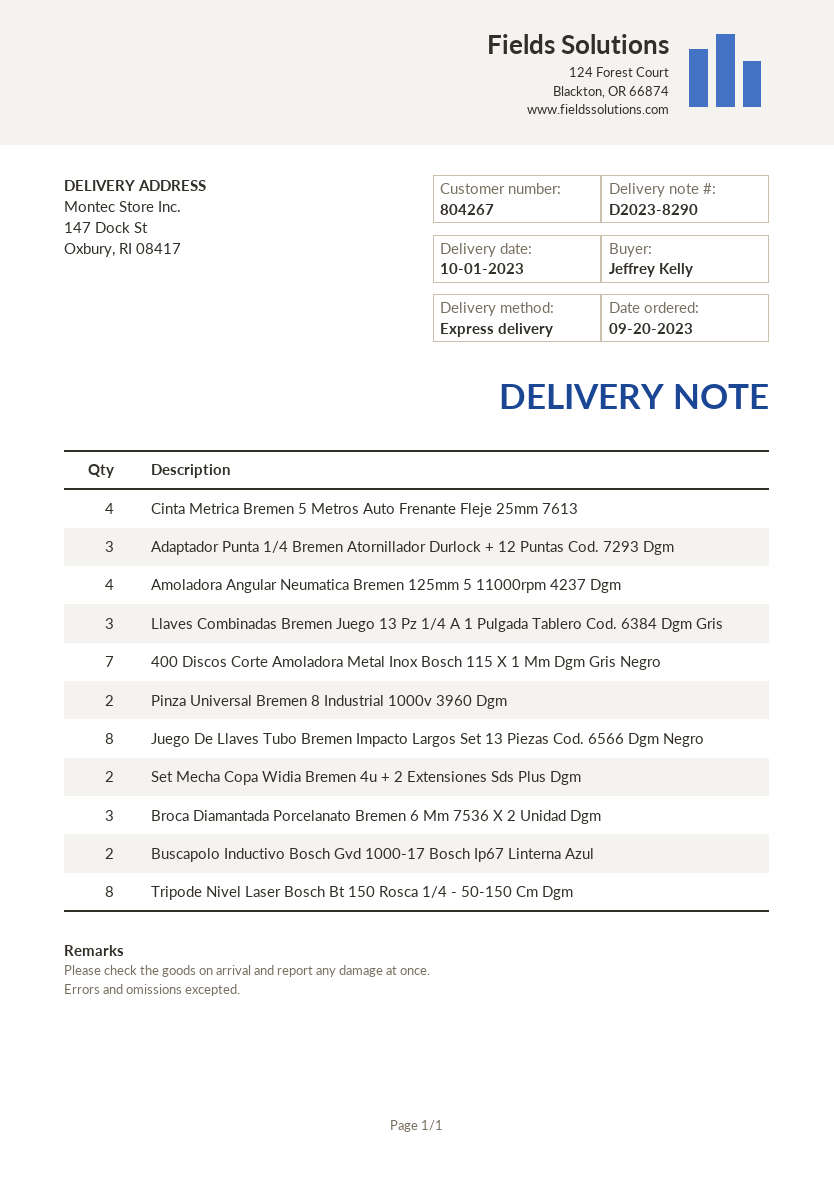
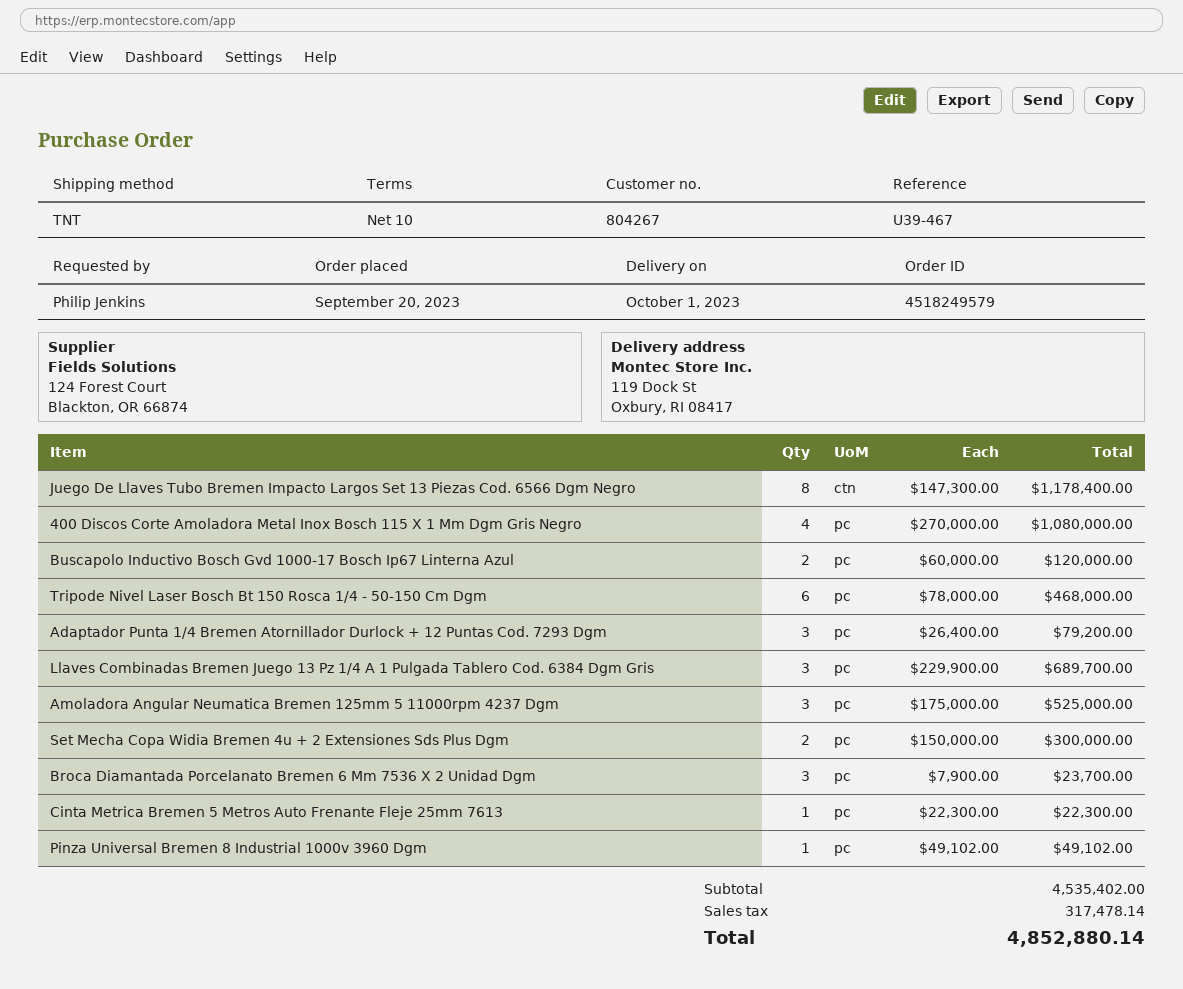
ordered by: Jeffrey Kelly -> Philip Jenkins
shipping method: express -> TNT
ship to: 147 Dock St, Oxbury, RI 08417 -> 119 Dock St, Oxbury, RI 08417
Cinta Metrica Bremen 5 Metros Auto Frenante Fleje 25mm 7613: 4 -> 1
Amoladora Angular Neumatica Bremen 125mm 5 11000rpm 4237 Dgm: 4 -> 3
400 Discos Corte Amoladora Metal Inox Bosch 115 X 1 Mm Dgm Gris Negro: 7 -> 4
Pinza Universal Bremen 8 Industrial 1000v 3960 Dgm: 2 -> 1
Tripode Nivel Laser Bosch Bt 150 Rosca 1/4 - 50-150 Cm Dgm: 8 -> 6

